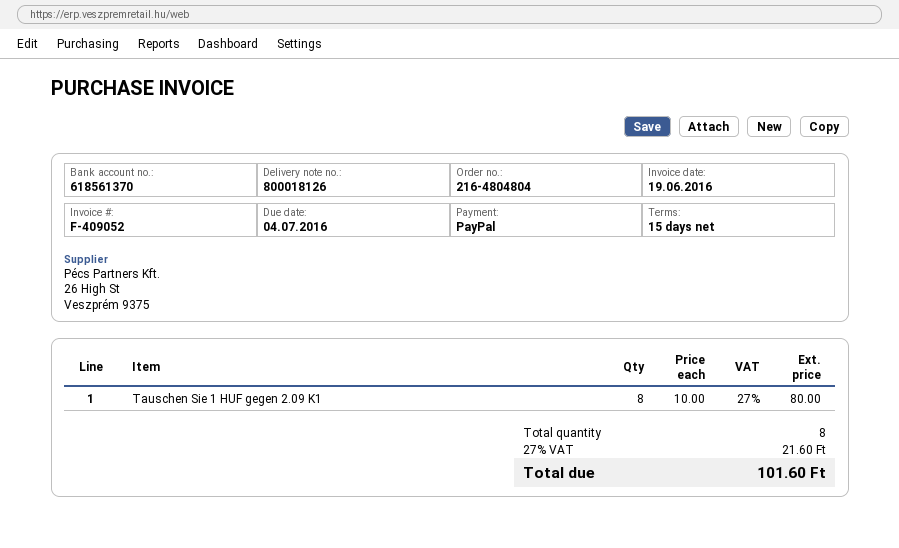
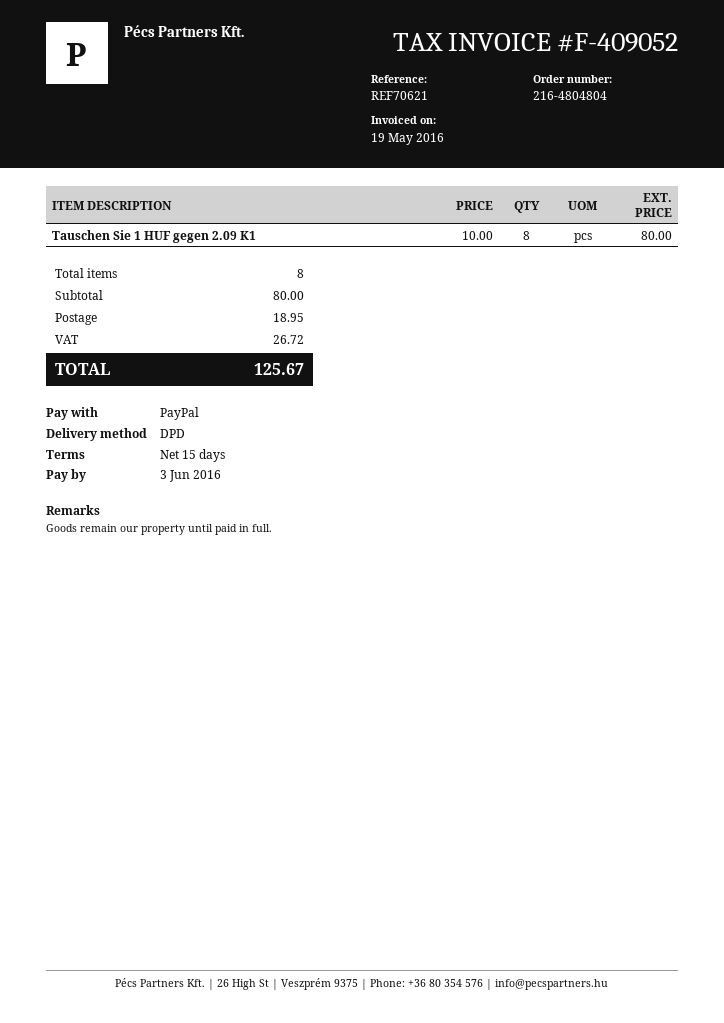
invoice date: 2016-06-19 -> 2016-05-19
due date: 2016-07-04 -> 2016-06-03
shipping: none -> 18.95
tax: 21.60 -> 26.72
total: 101.60 -> 125.67

